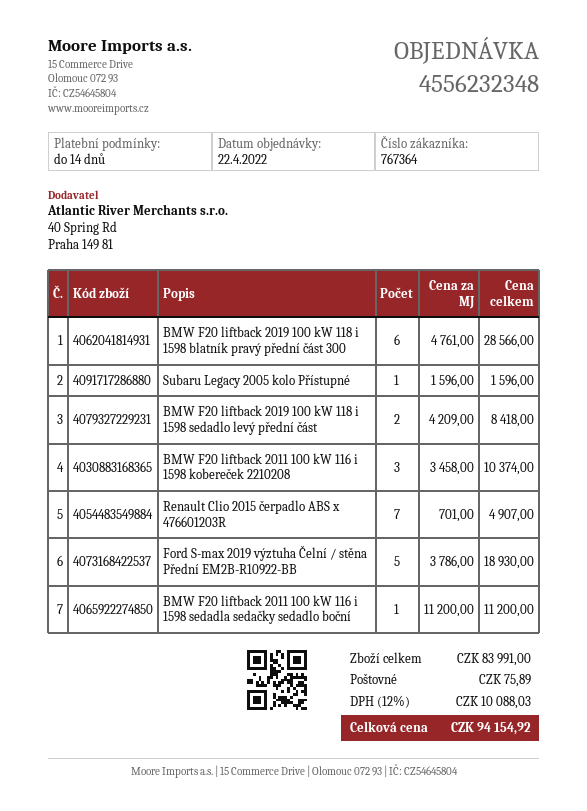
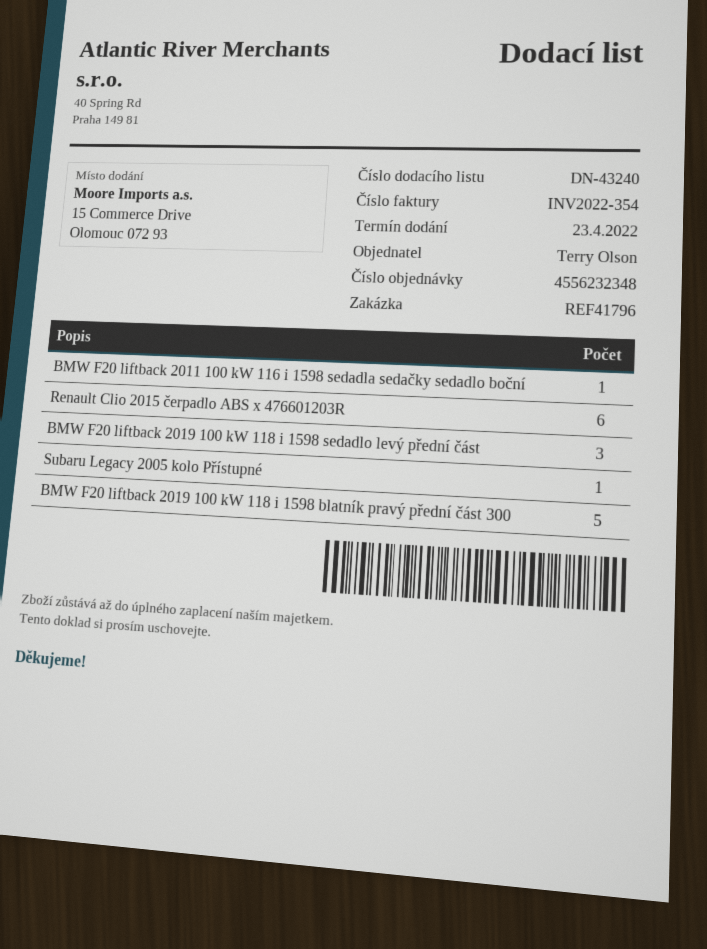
BMW F20 liftback 2019 100 kW 118 i 1598 blatník pravý přední část 300: 6 -> 5
BMW F20 liftback 2019 100 kW 118 i 1598 sedadlo levý přední část: 2 -> 3
BMW F20 liftback 2011 100 kW 116 i 1598 kobereček 2210208: 3 -> none
Renault Clio 2015 čerpadlo ABS x 476601203R: 7 -> 6
Ford S-max 2019 výztuha Čelní / stěna Přední EM2B-R10922-BB: 5 -> none

